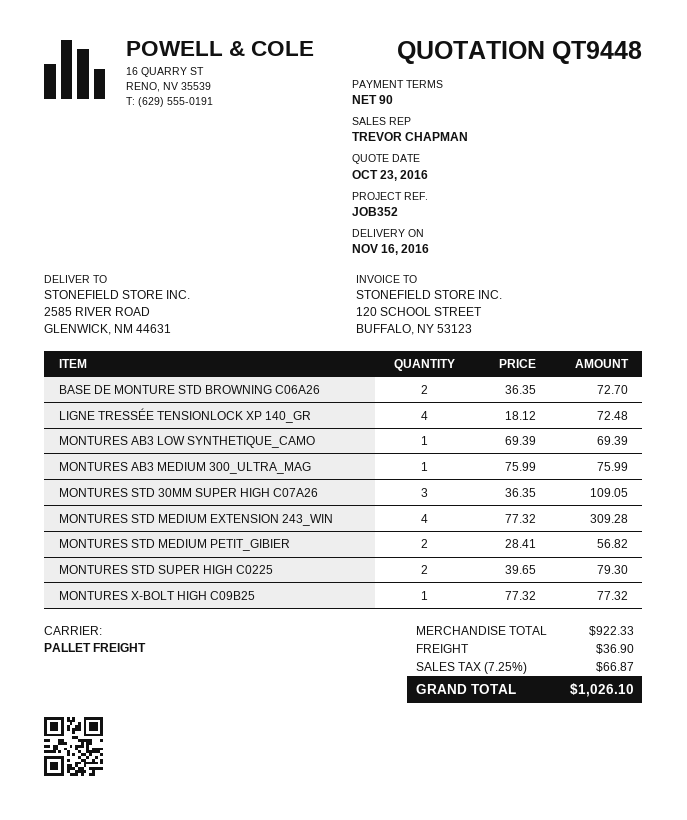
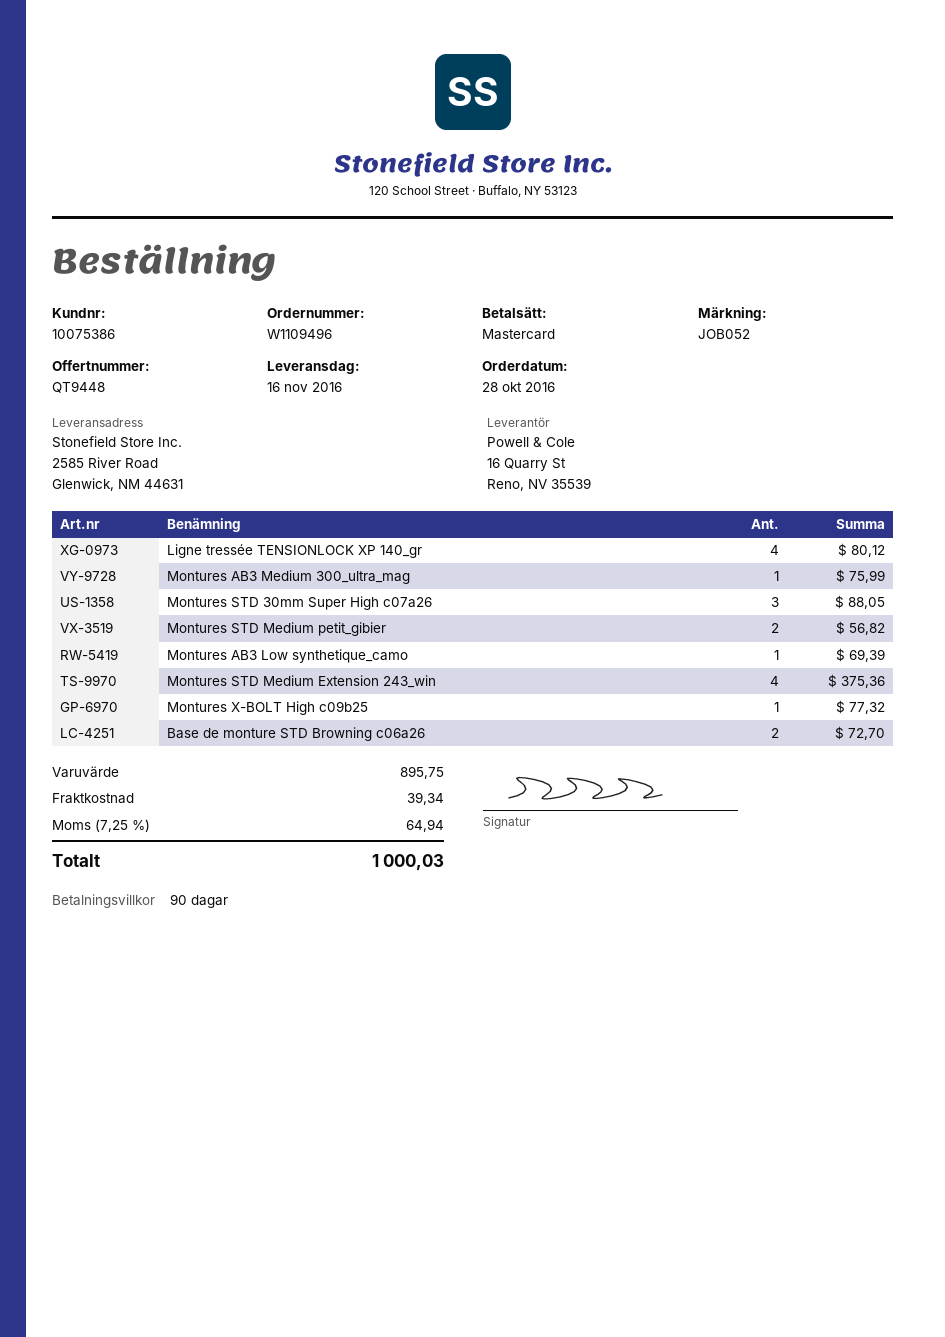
reference: JOB352 -> JOB052
LIGNE TRESSÉE TENSIONLOCK XP 140_GR: 4 for 72.48 -> 4 for 80.12
MONTURES STD 30MM SUPER HIGH C07A26: 3 for 109.05 -> 3 for 88.05
MONTURES STD MEDIUM EXTENSION 243_WIN: 4 for 309.28 -> 4 for 375.36
MONTURES STD SUPER HIGH C0225: 2 for 79.30 -> none
subtotal: 922.33 -> 895.75
shipping: 36.90 -> 39.34
tax: 7.25% = 66.87 -> 7.25% = 64.94
total: 1026.10 -> 1000.03

